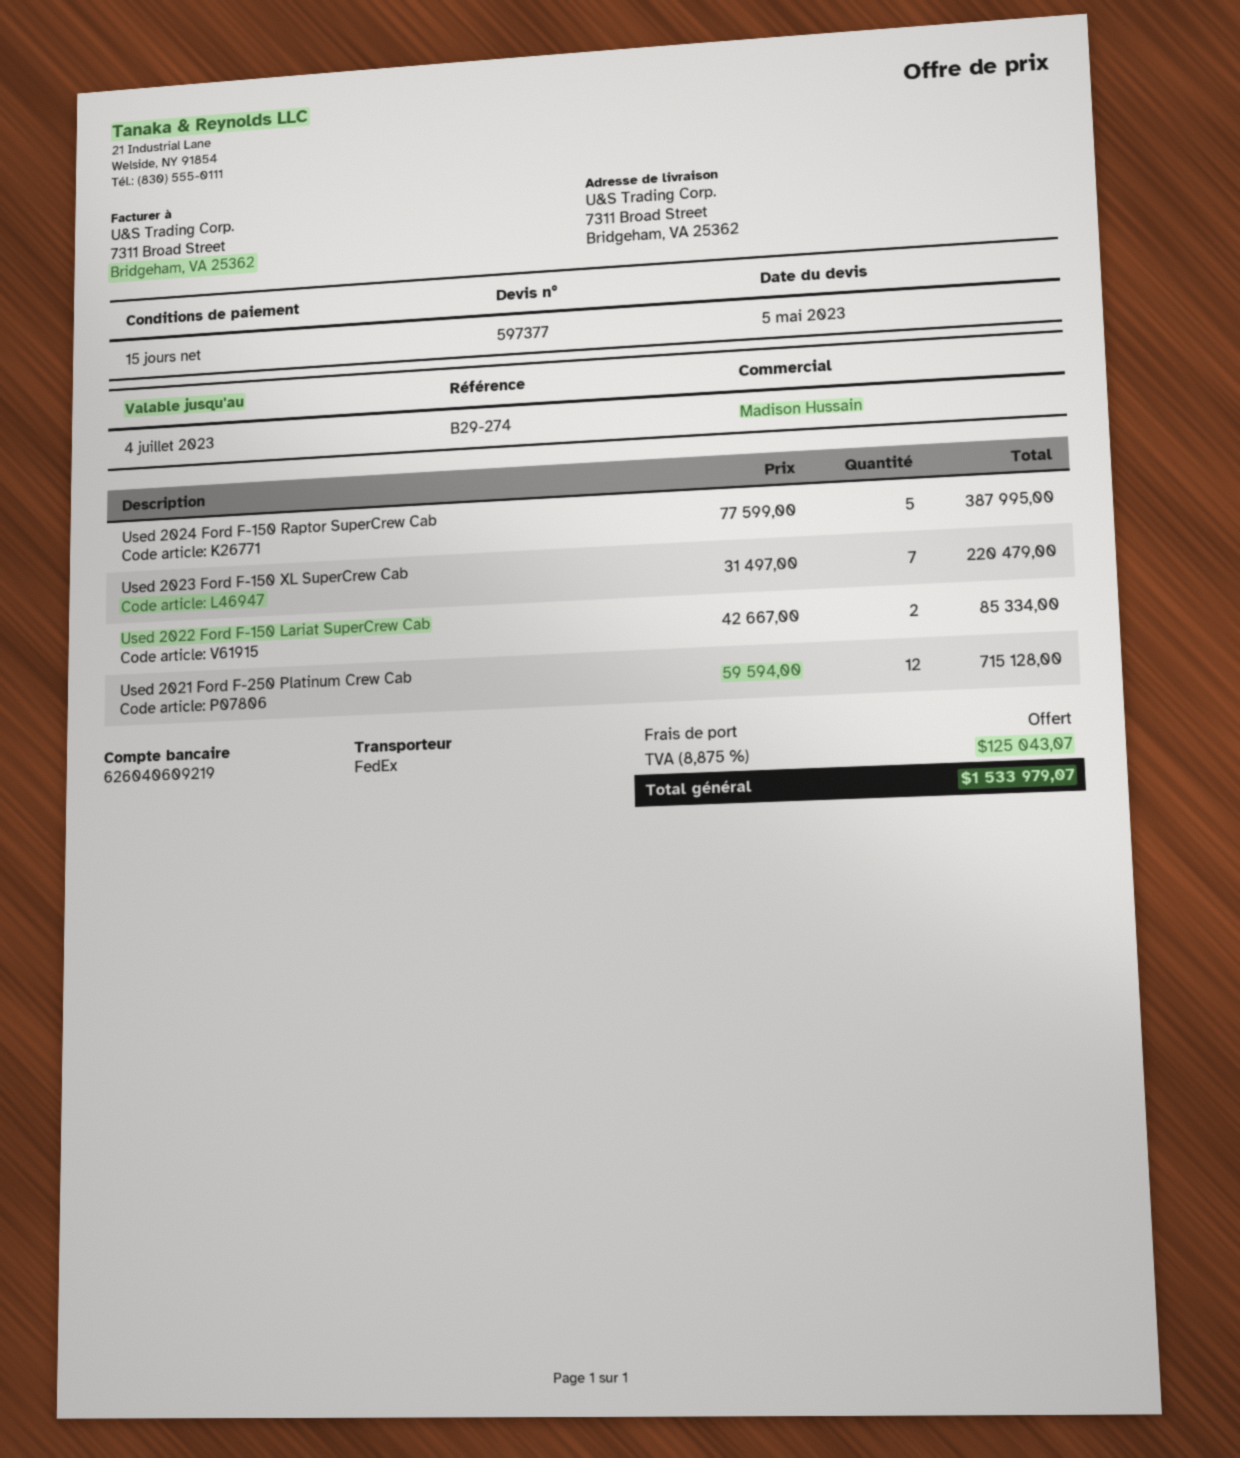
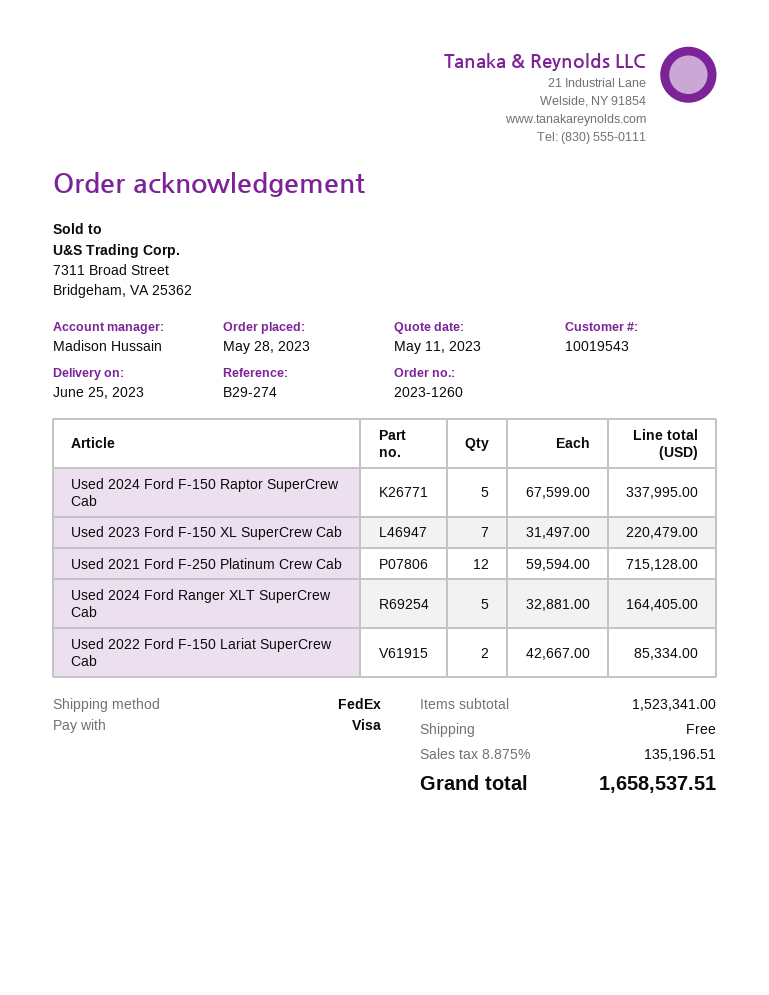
quote date: 2023-05-05 -> 2023-05-11
Used 2024 Ford F-150 Raptor SuperCrew Cab: 5 x 77599.00 = 387995.00 -> 5 x 67599.00 = 337995.00
Used 2024 Ford Ranger XLT SuperCrew Cab: none -> 5 x 32881.00 = 164405.00
tax: 8.875% = 125043.07 -> 8.875% = 135196.51
total: 1533979.07 -> 1658537.51

